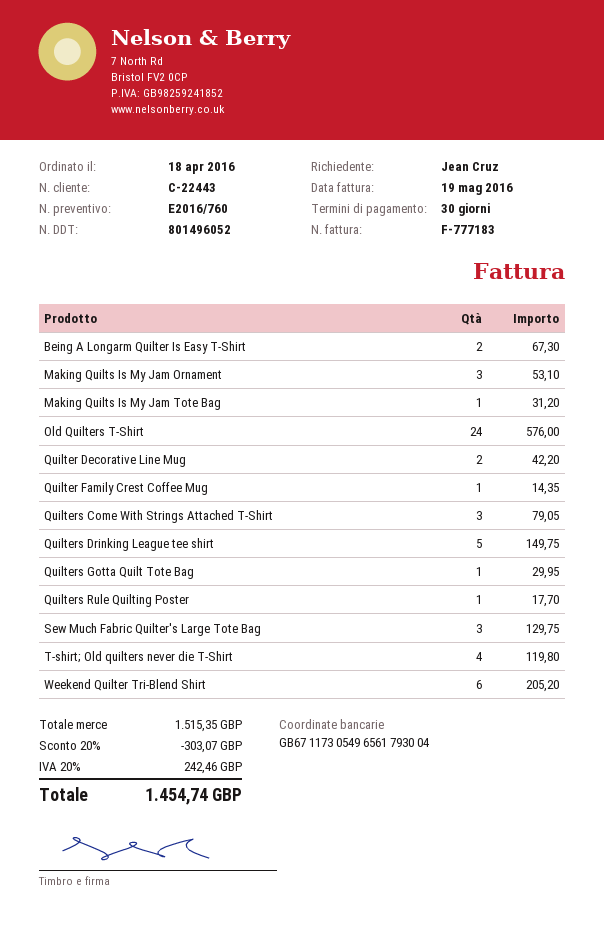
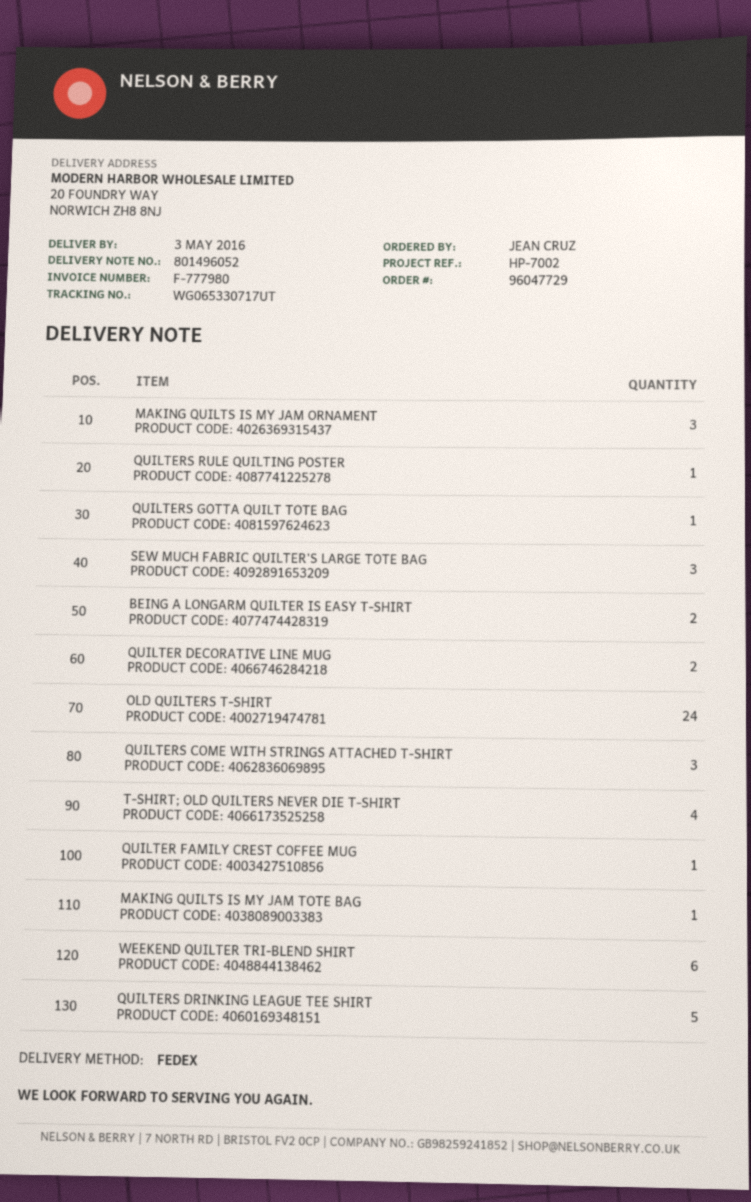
invoice number: F-777183 -> F-777980

